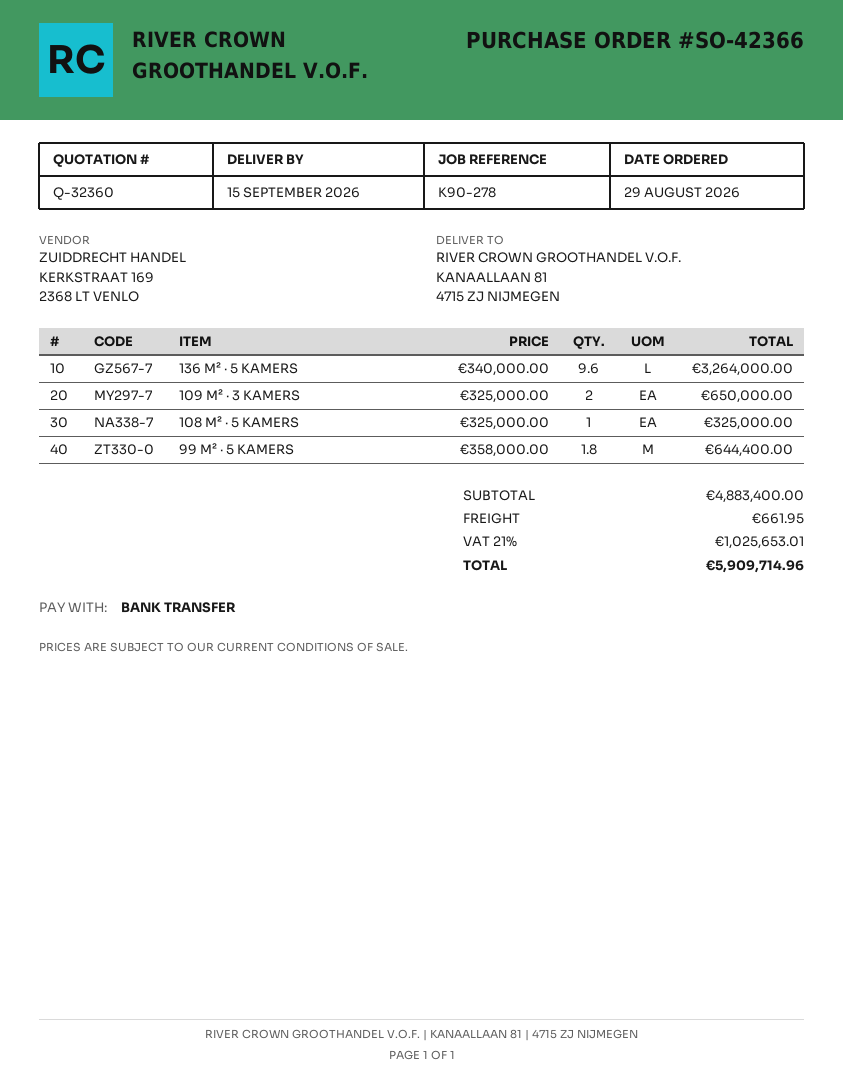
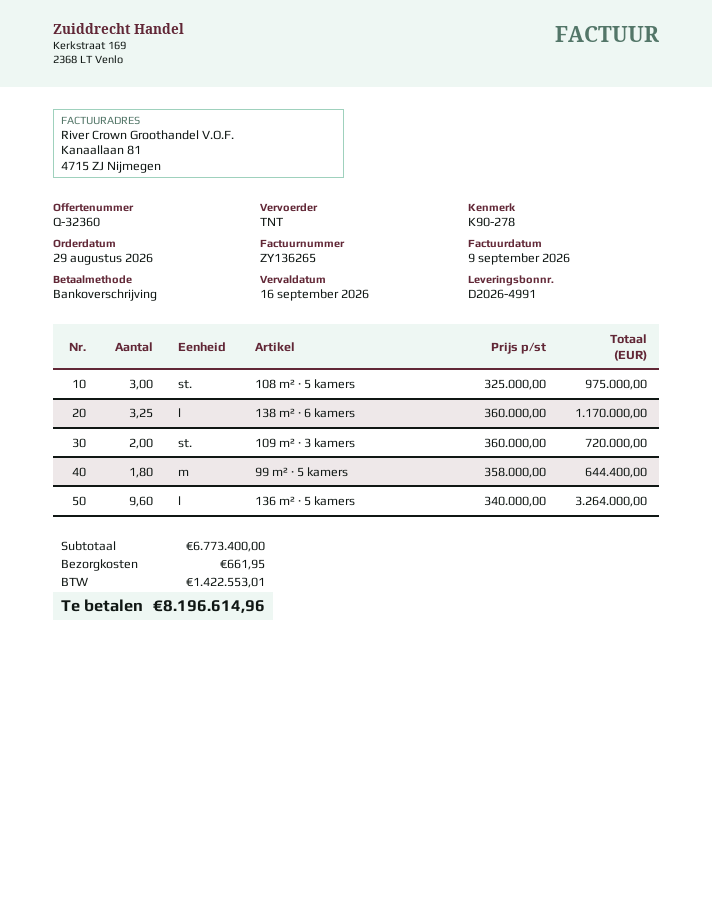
109 M² · 3 KAMERS: 2 x 325000.00 = 650000.00 -> 2 x 360000.00 = 720000.00
108 M² · 5 KAMERS: 1 x 325000.00 = 325000.00 -> 3 x 325000.00 = 975000.00
138 m² · 6 kamers: none -> 3.25 x 360000.00 = 1170000.00
subtotal: 4883400.00 -> 6773400.00
tax: 1025653.01 -> 1422553.01
total: 5909714.96 -> 8196614.96

